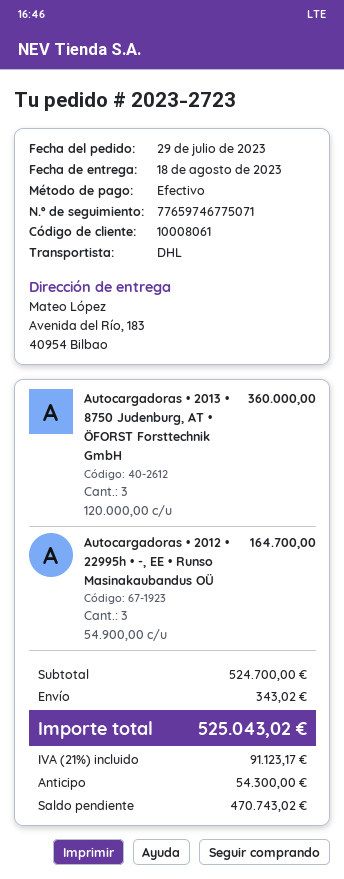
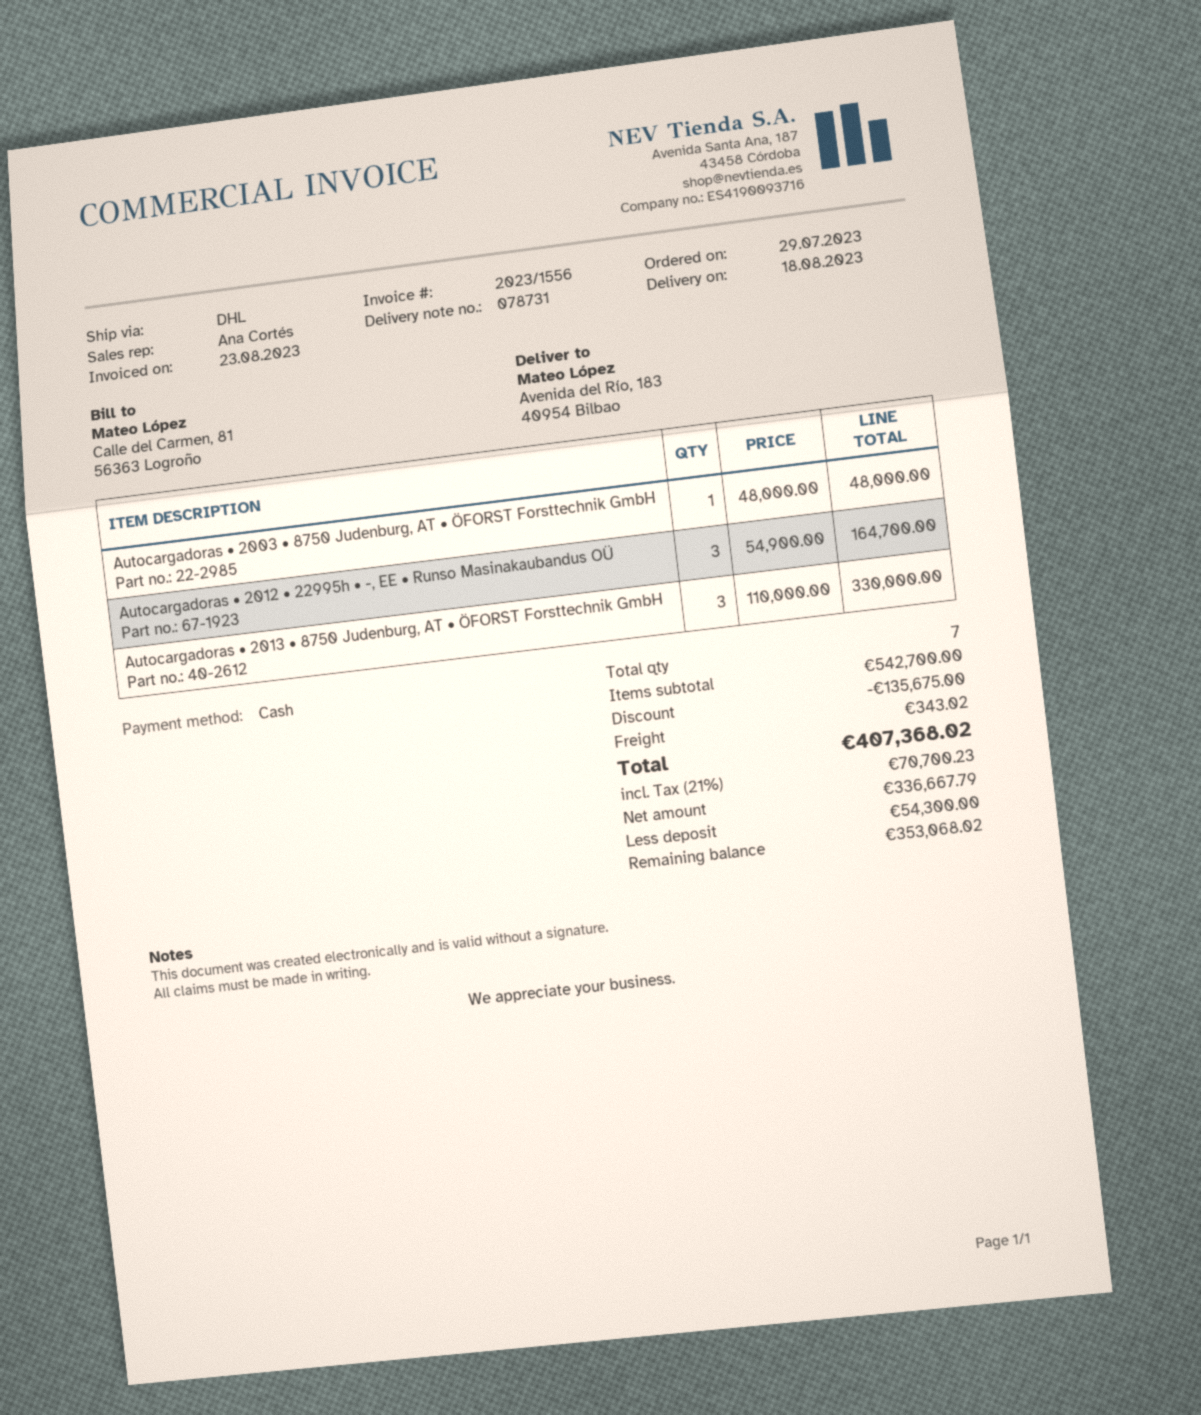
Autocargadoras • 2013 • 8750 Judenburg, AT • ÖFORST Forsttechnik GmbH: 3 x 120000.00 = 360000.00 -> 3 x 110000.00 = 330000.00
Autocargadoras • 2003 • 8750 Judenburg, AT • ÖFORST Forsttechnik GmbH: none -> 1 x 48000.00 = 48000.00
subtotal: 524700.00 -> 542700.00
discount: none -> 135675.00
tax: 21% = 91123.17 -> 21% = 70700.23
total: 525043.02 -> 407368.02
balance: 470743.02 -> 353068.02

